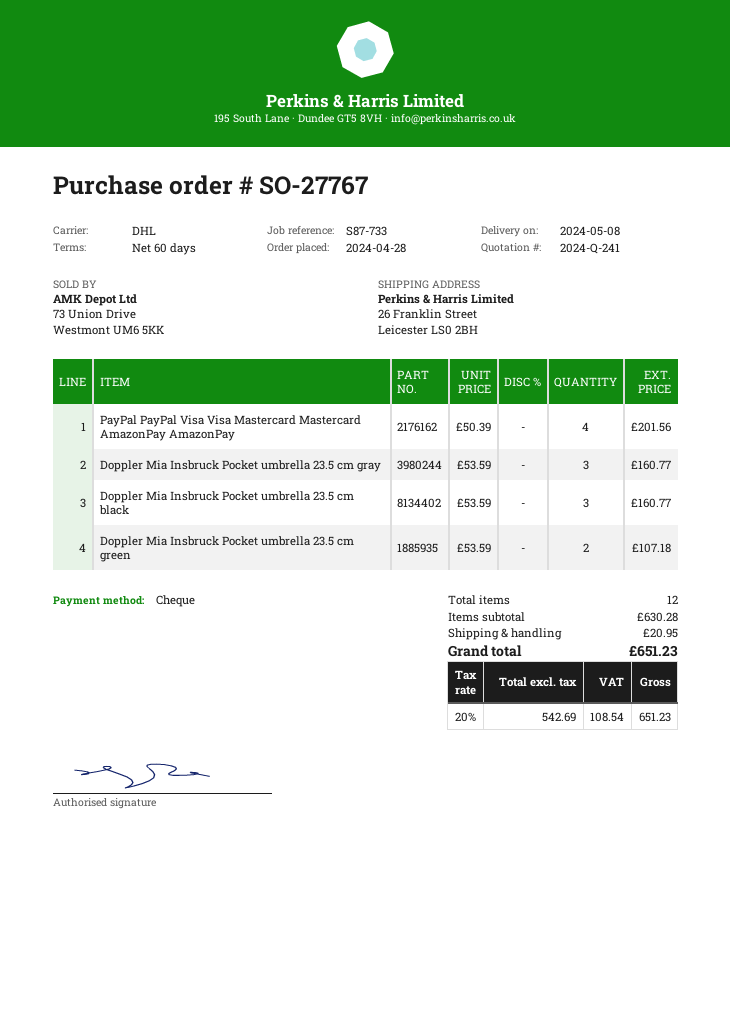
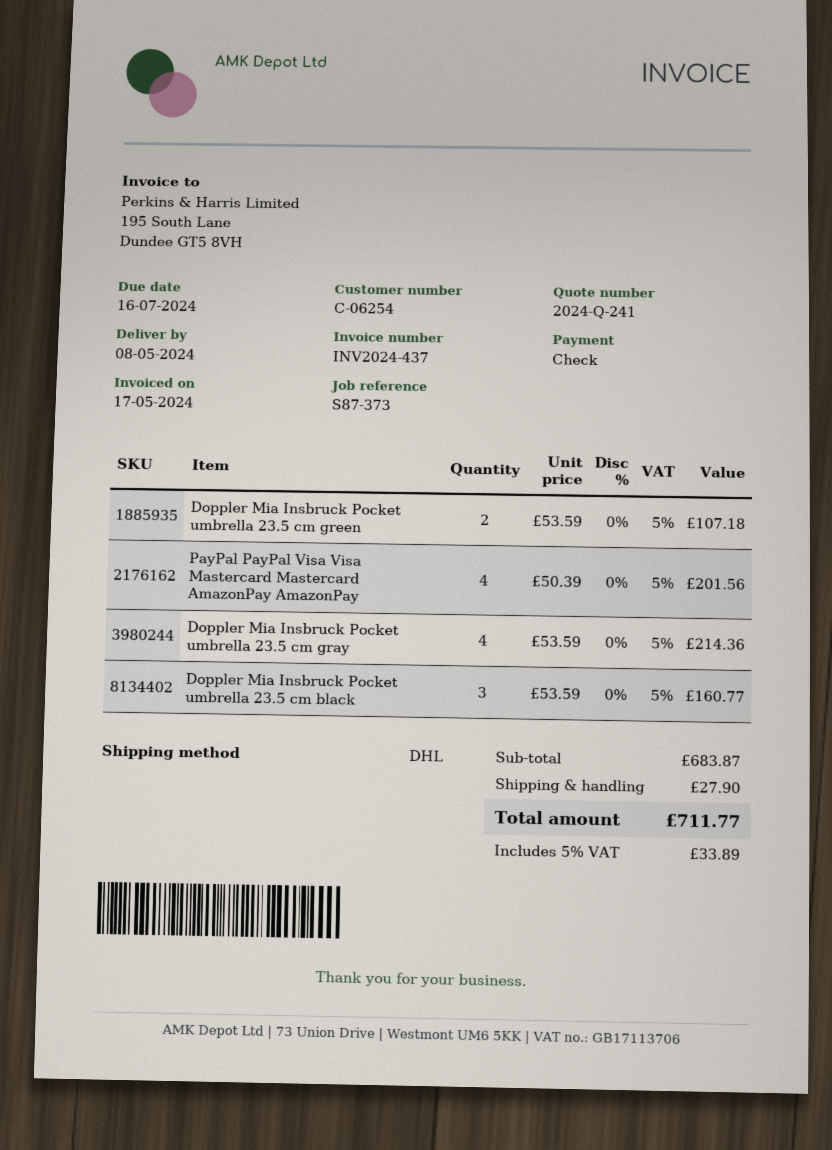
reference: S87-733 -> S87-373
Doppler Mia Insbruck Pocket umbrella 23.5 cm gray: 3 x 53.59 = 160.77 -> 4 x 53.59 = 214.36
subtotal: 630.28 -> 683.87
shipping: 20.95 -> 27.90
tax: 20% = 108.54 -> 5% = 33.89
total: 651.23 -> 711.77

